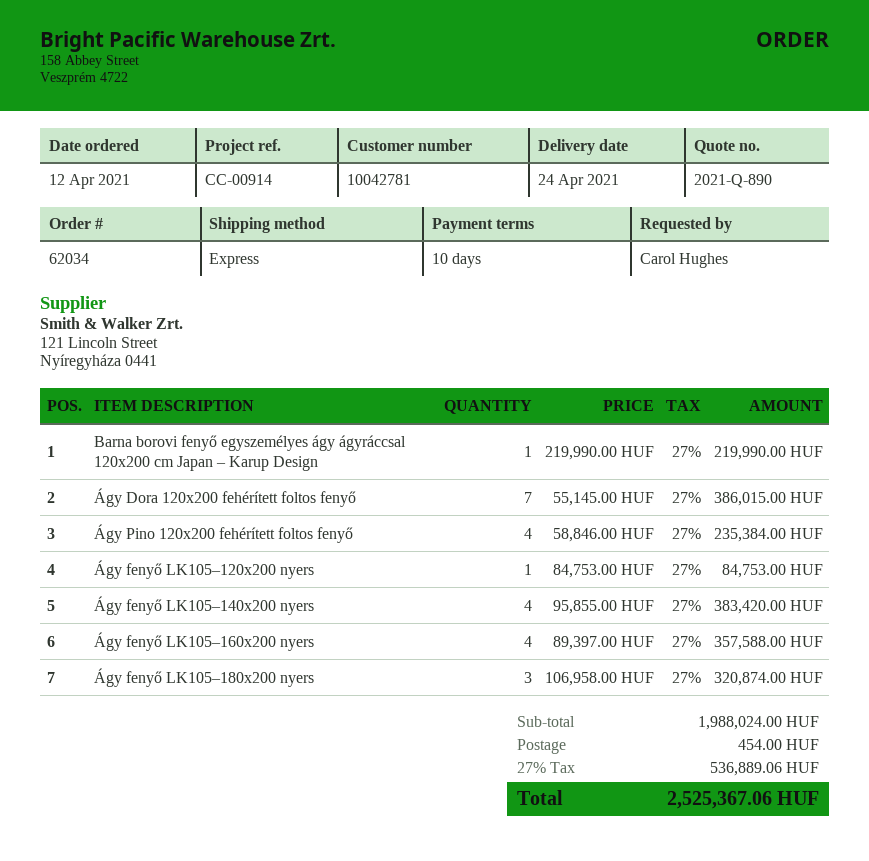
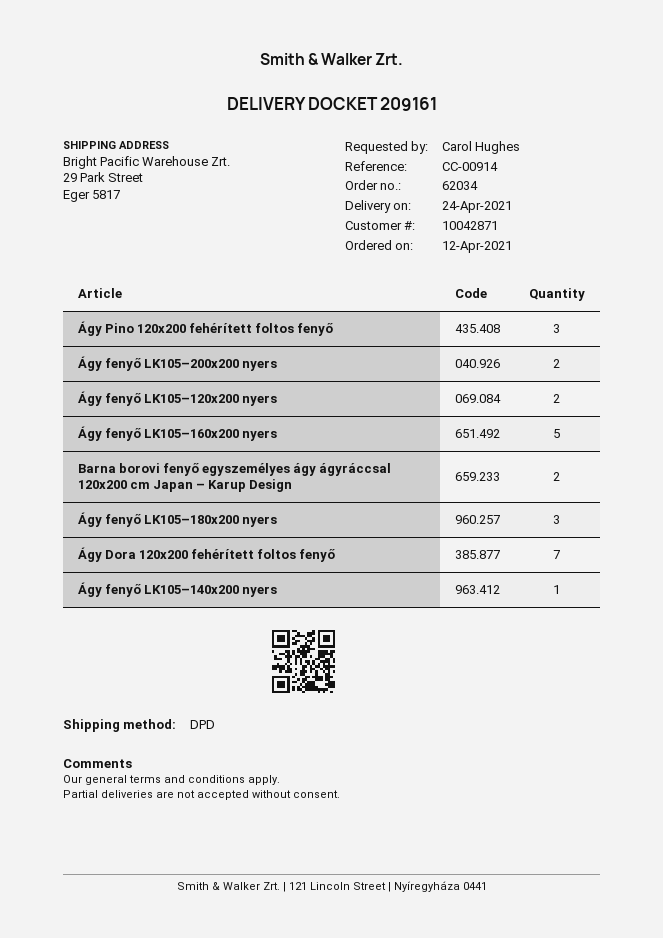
customer number: 10042781 -> 10042871
shipping method: express -> DPD
Barna borovi fenyő egyszemélyes ágy ágyráccsal 120x200 cm Japan – Karup Design: 1 -> 2
Ágy Pino 120x200 fehérített foltos fenyő: 4 -> 3
Ágy fenyő LK105–120x200 nyers: 1 -> 2
Ágy fenyő LK105–140x200 nyers: 4 -> 1
Ágy fenyő LK105–160x200 nyers: 4 -> 5
Ágy fenyő LK105–200x200 nyers: none -> 2

